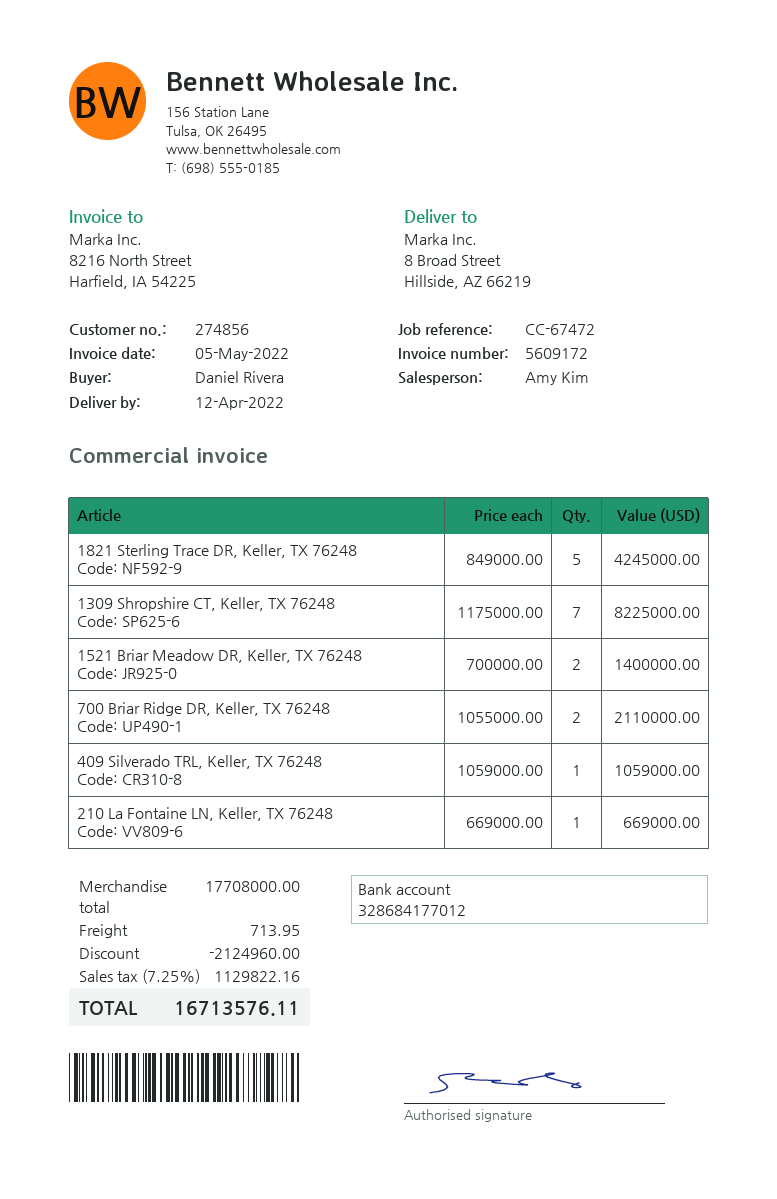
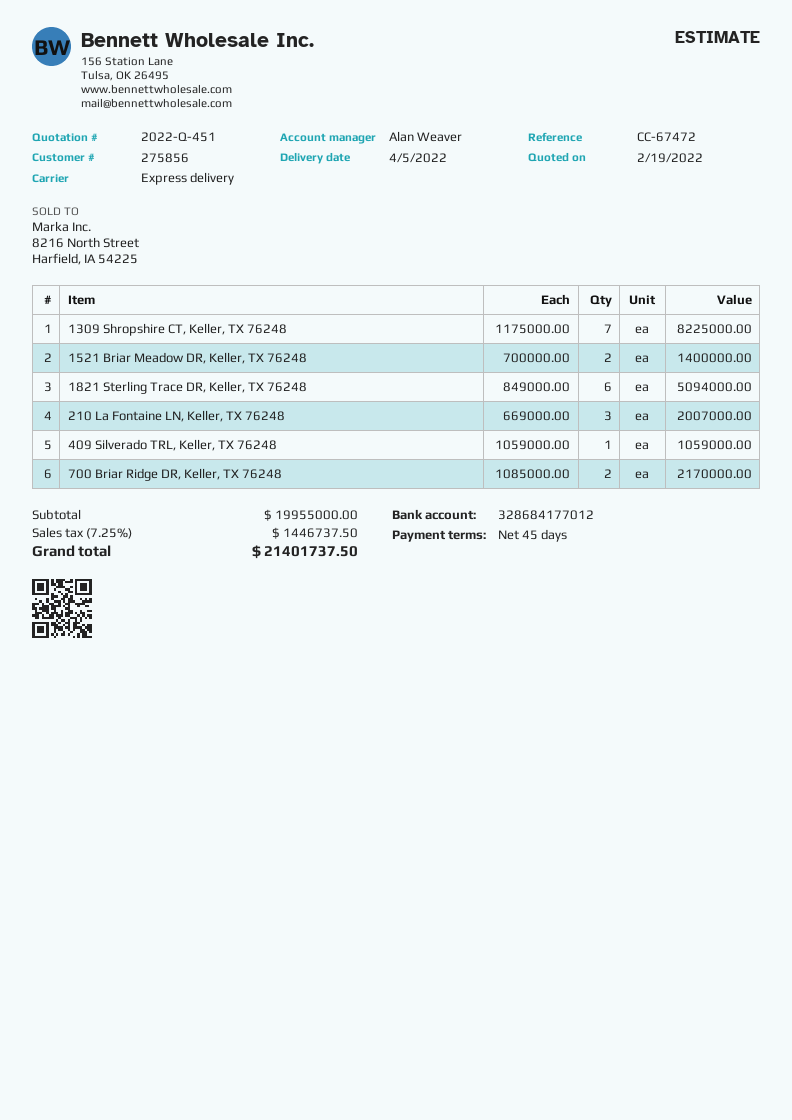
delivery date: 2022-04-12 -> 2022-04-05
customer number: 274856 -> 275856
sales rep: Amy Kim -> Alan Weaver
1821 Sterling Trace DR, Keller, TX 76248: 5 x 849000.00 = 4245000.00 -> 6 x 849000.00 = 5094000.00
700 Briar Ridge DR, Keller, TX 76248: 2 x 1055000.00 = 2110000.00 -> 2 x 1085000.00 = 2170000.00
210 La Fontaine LN, Keller, TX 76248: 1 x 669000.00 = 669000.00 -> 3 x 669000.00 = 2007000.00
subtotal: 17708000.00 -> 19955000.00
discount: 2124960.00 -> none
shipping: 713.95 -> none
tax: 7.25% = 1129822.16 -> 7.25% = 1446737.50
total: 16713576.11 -> 21401737.50

